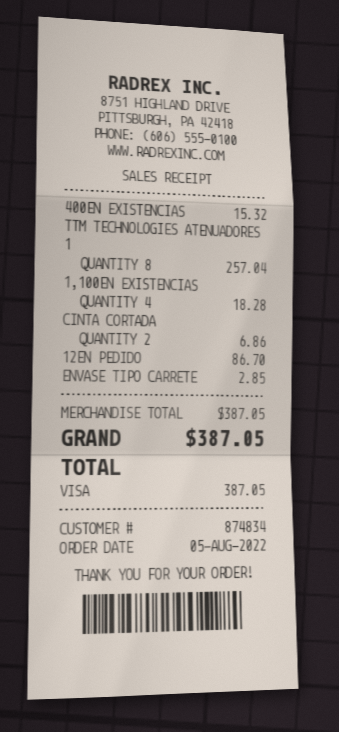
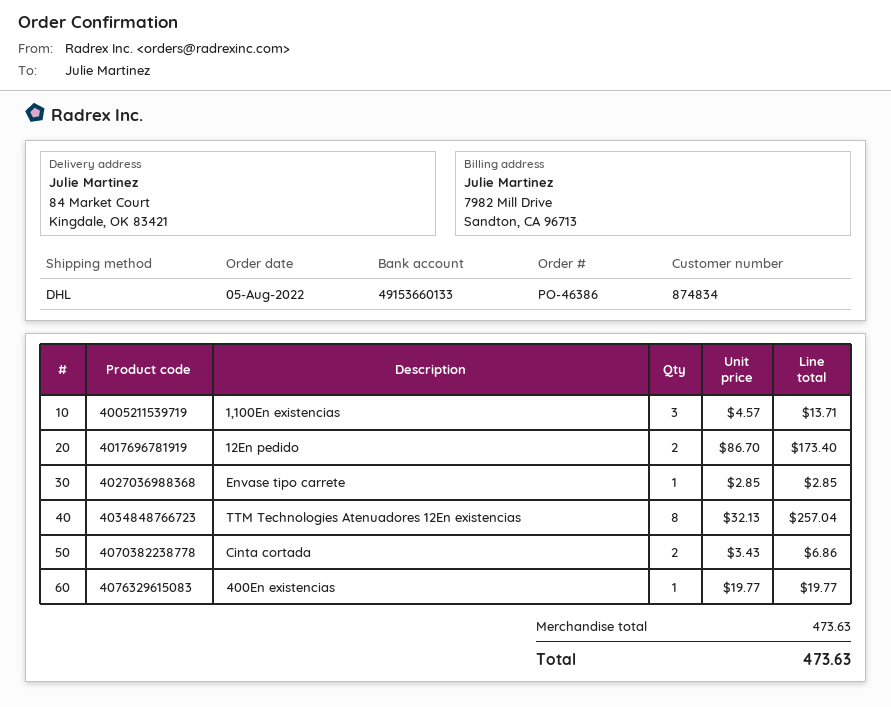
400EN EXISTENCIAS: 1 for 15.32 -> 1 for 19.77
1,100EN EXISTENCIAS: 4 for 18.28 -> 3 for 13.71
12EN PEDIDO: 1 for 86.70 -> 2 for 173.40
subtotal: 387.05 -> 473.63
total: 387.05 -> 473.63

